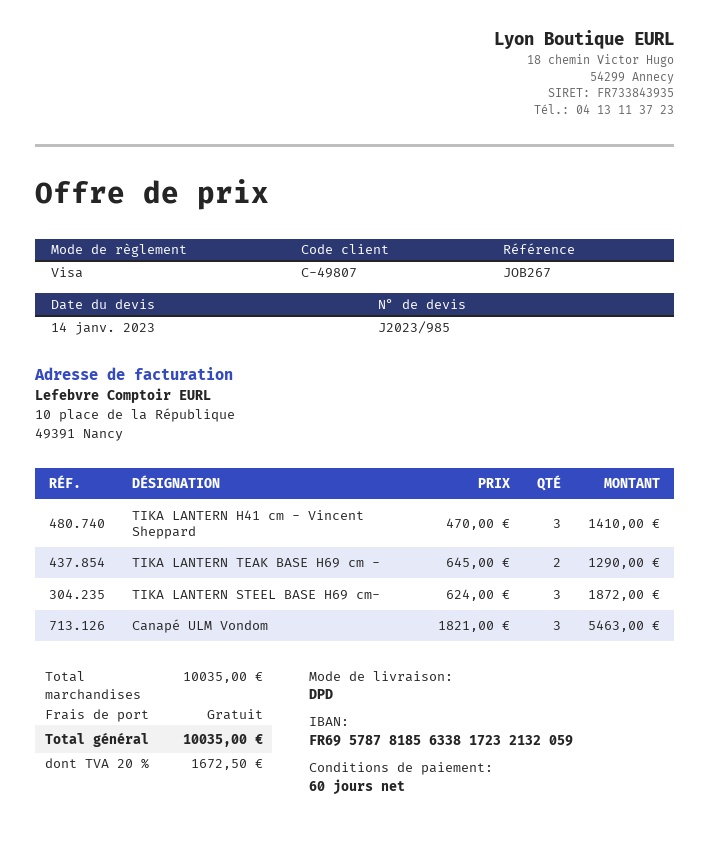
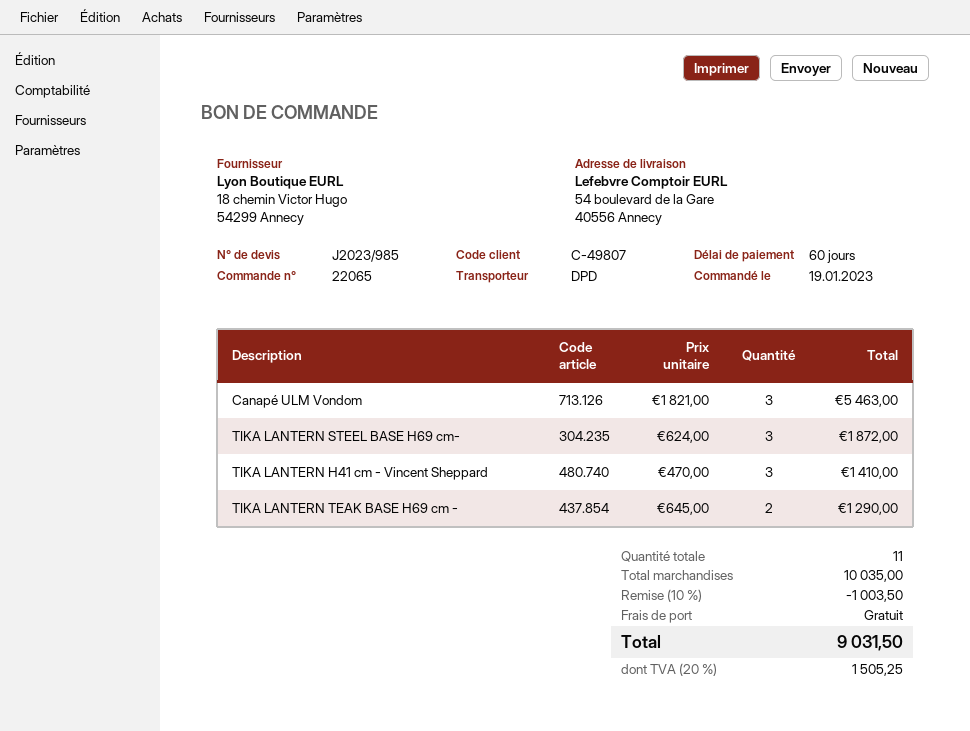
discount: none -> 10% = 1003.50
tax: 20% = 1672.50 -> 20% = 1505.25
total: 10035.00 -> 9031.50

